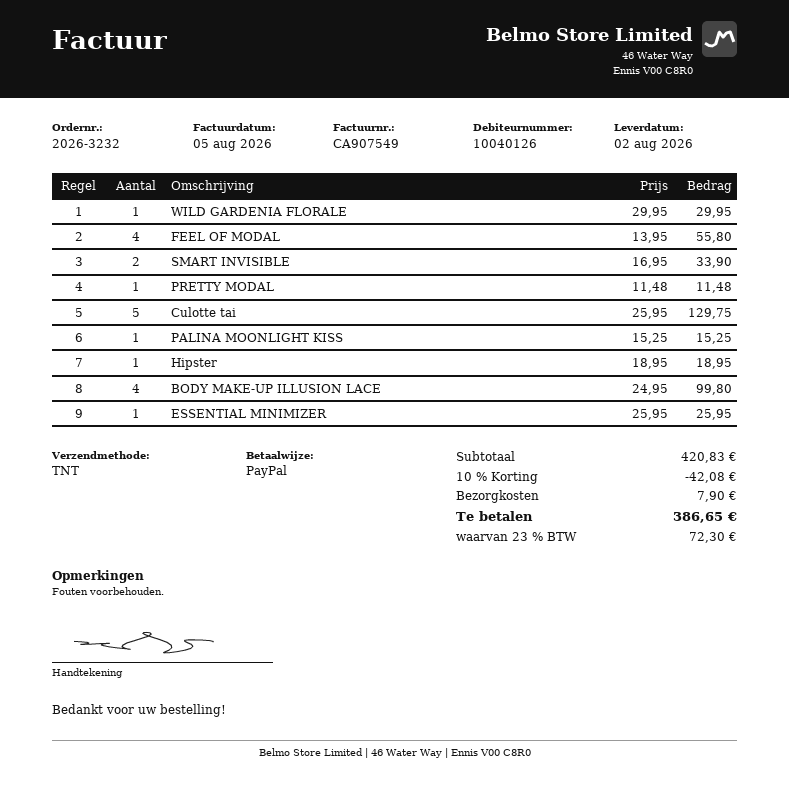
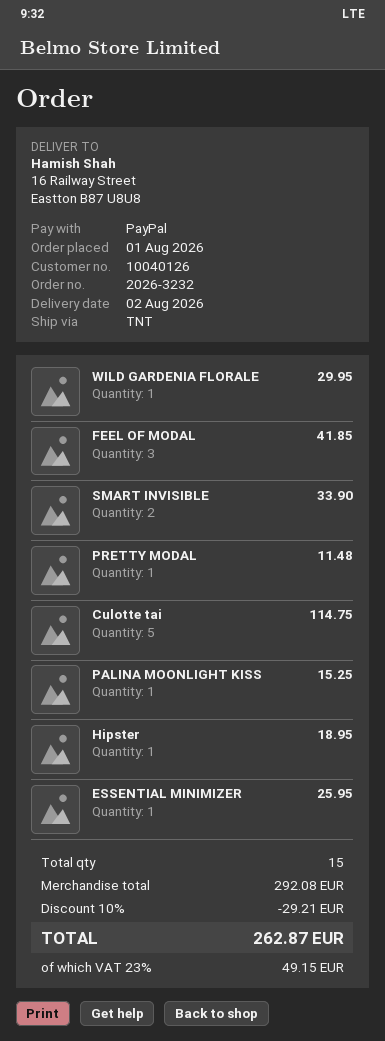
FEEL OF MODAL: 4 for 55.80 -> 3 for 41.85
Culotte tai: 5 for 129.75 -> 5 for 114.75
BODY MAKE-UP ILLUSION LACE: 4 for 99.80 -> none
subtotal: 420.83 -> 292.08
discount: 10% = 42.08 -> 10% = 29.21
shipping: 7.90 -> none
tax: 23% = 72.30 -> 23% = 49.15
total: 386.65 -> 262.87

